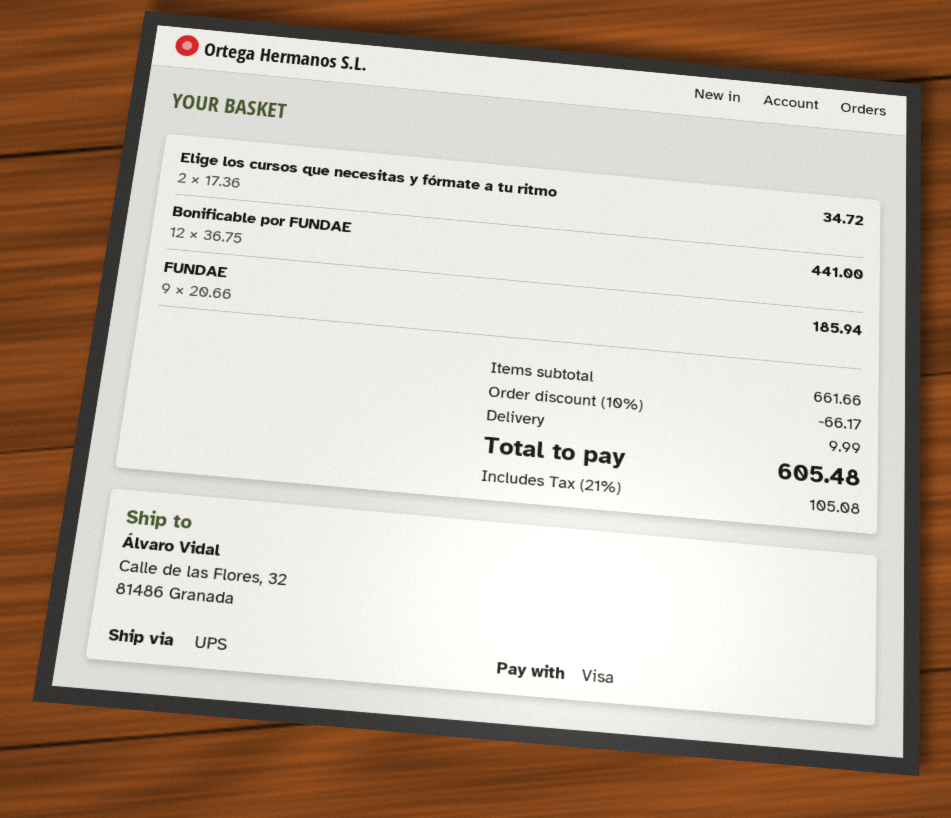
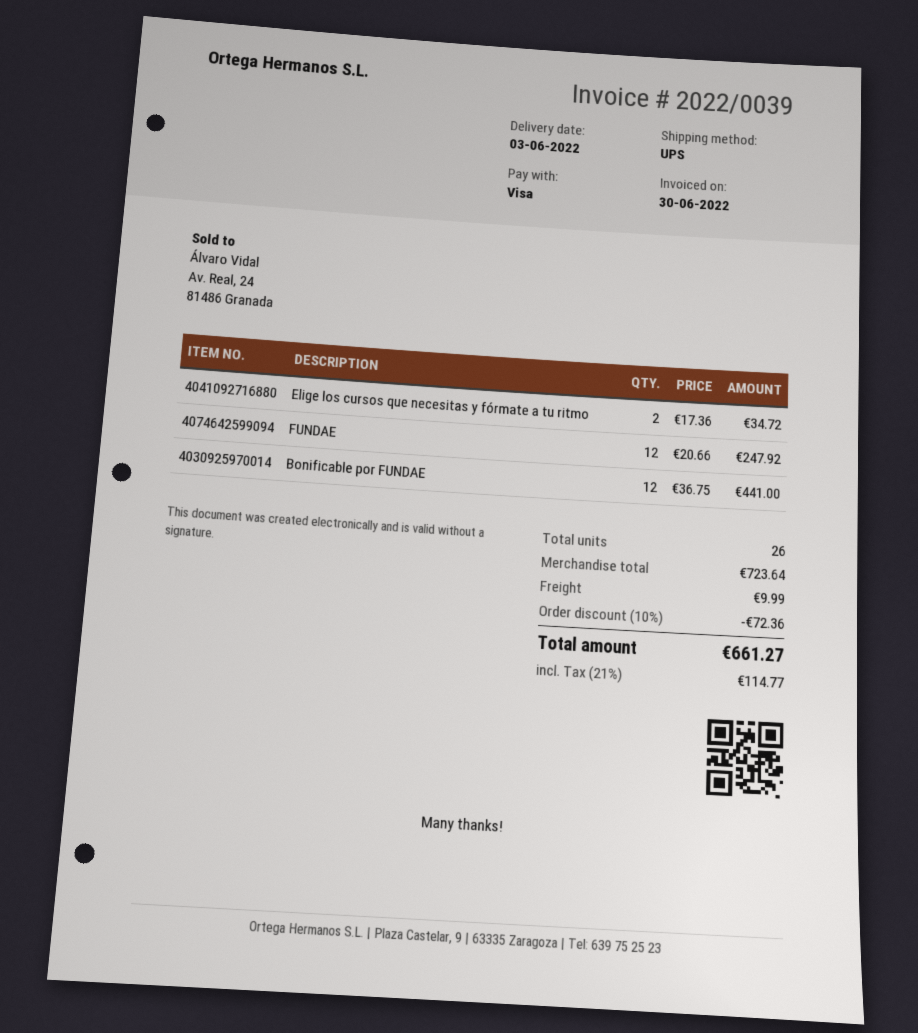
FUNDAE: 9 x 20.66 = 185.94 -> 12 x 20.66 = 247.92
subtotal: 661.66 -> 723.64
discount: 10% = 66.17 -> 10% = 72.36
tax: 21% = 105.08 -> 21% = 114.77
total: 605.48 -> 661.27

